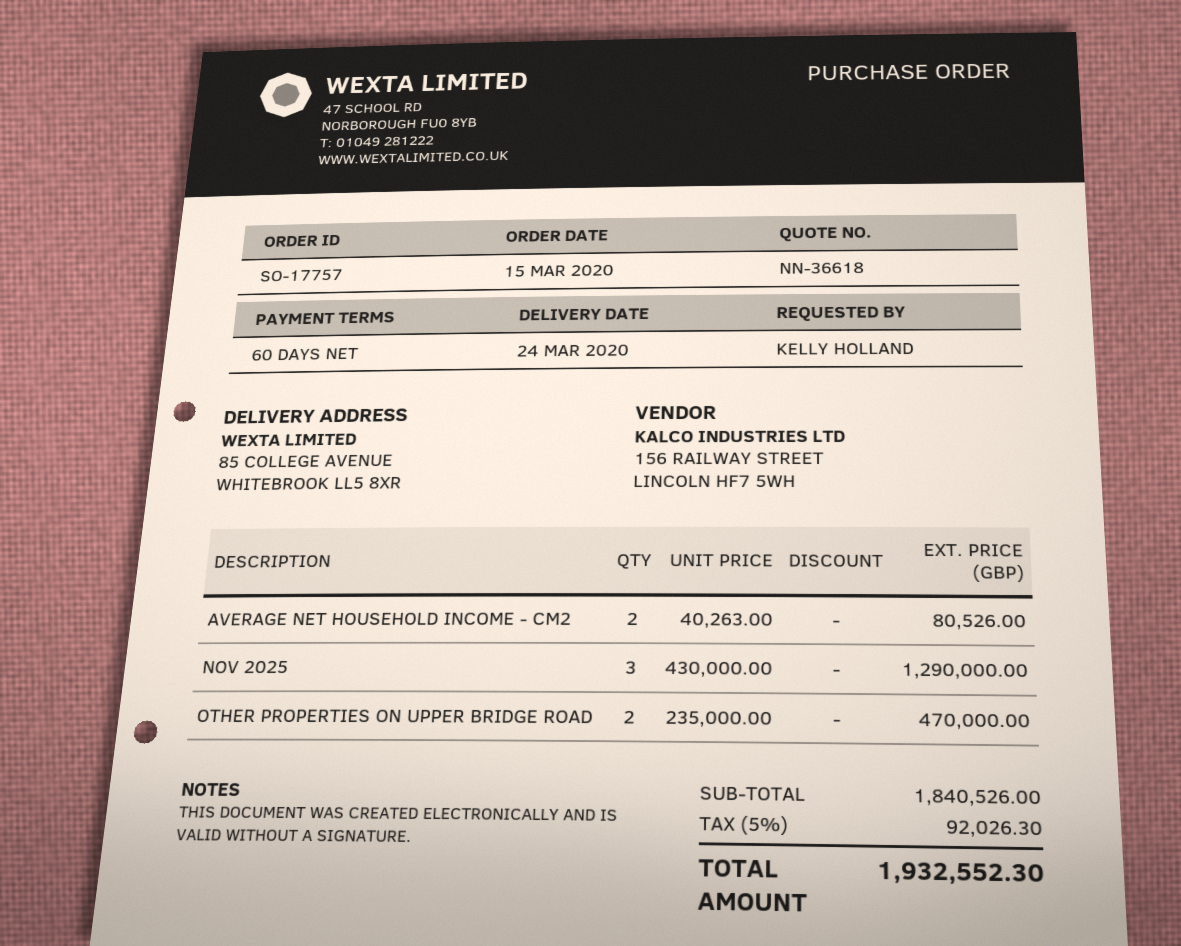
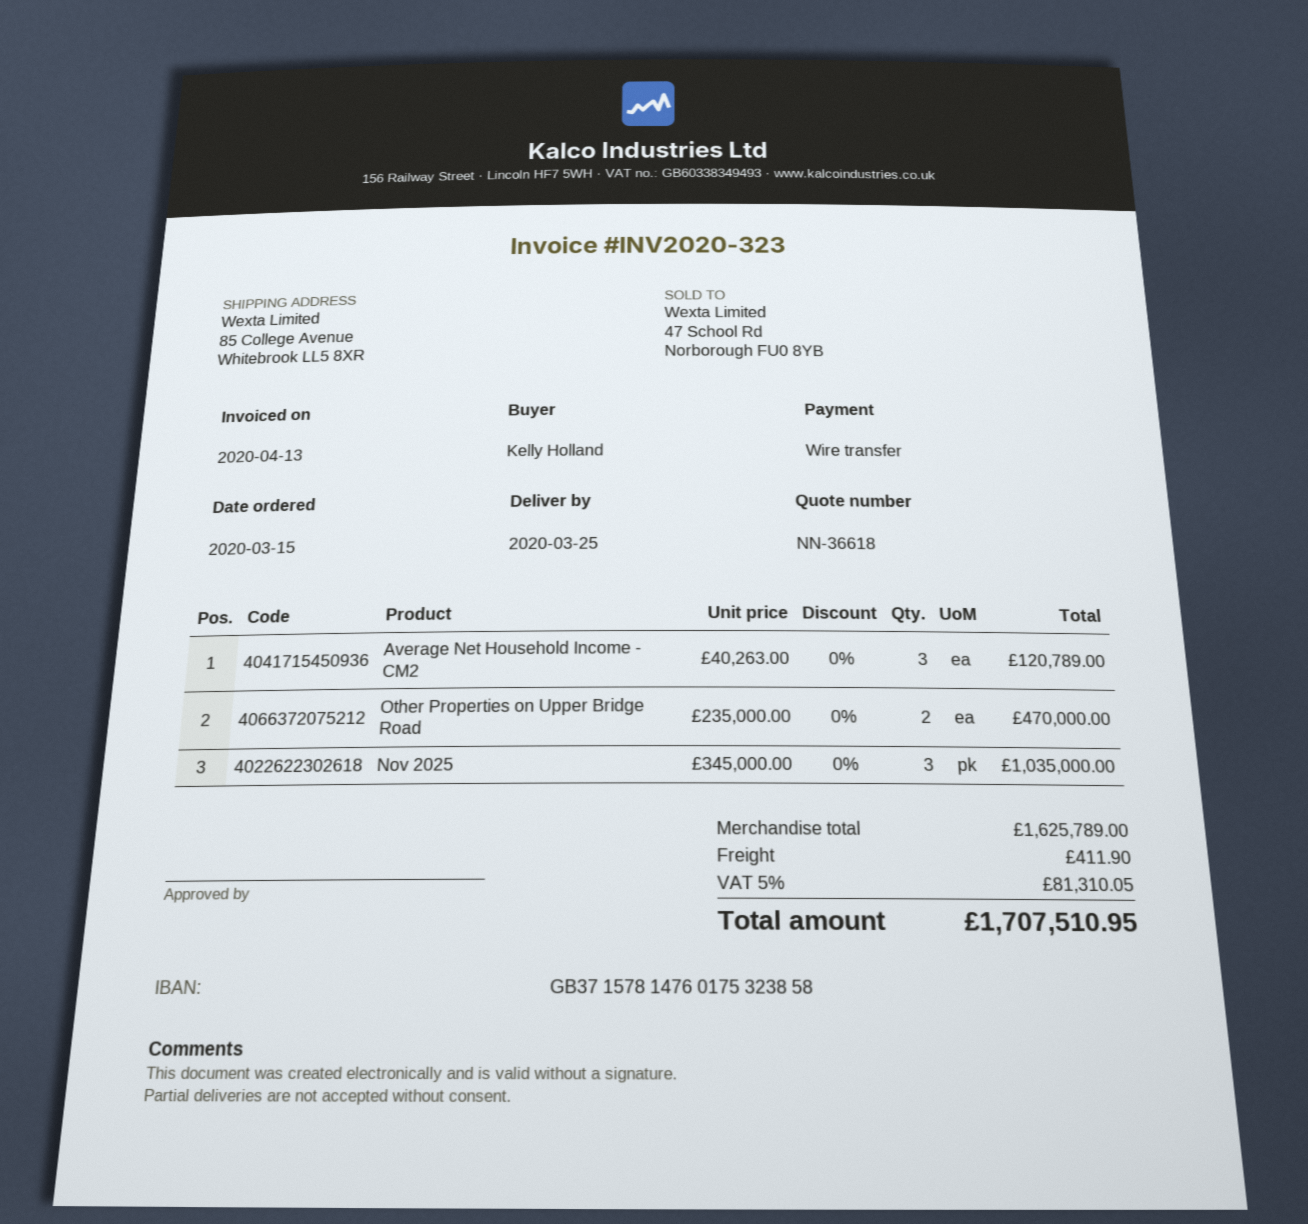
delivery date: 2020-03-24 -> 2020-03-25
AVERAGE NET HOUSEHOLD INCOME - CM2: 2 x 40263.00 = 80526.00 -> 3 x 40263.00 = 120789.00
NOV 2025: 3 x 430000.00 = 1290000.00 -> 3 x 345000.00 = 1035000.00
subtotal: 1840526.00 -> 1625789.00
shipping: none -> 411.90
tax: 5% = 92026.30 -> 5% = 81310.05
total: 1932552.30 -> 1707510.95

